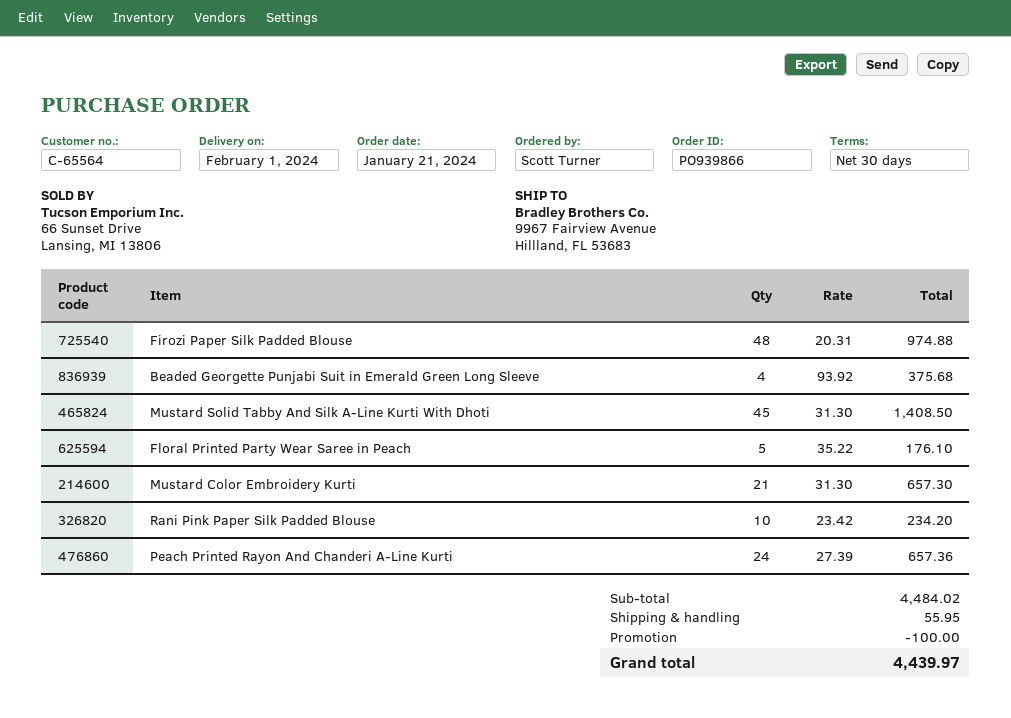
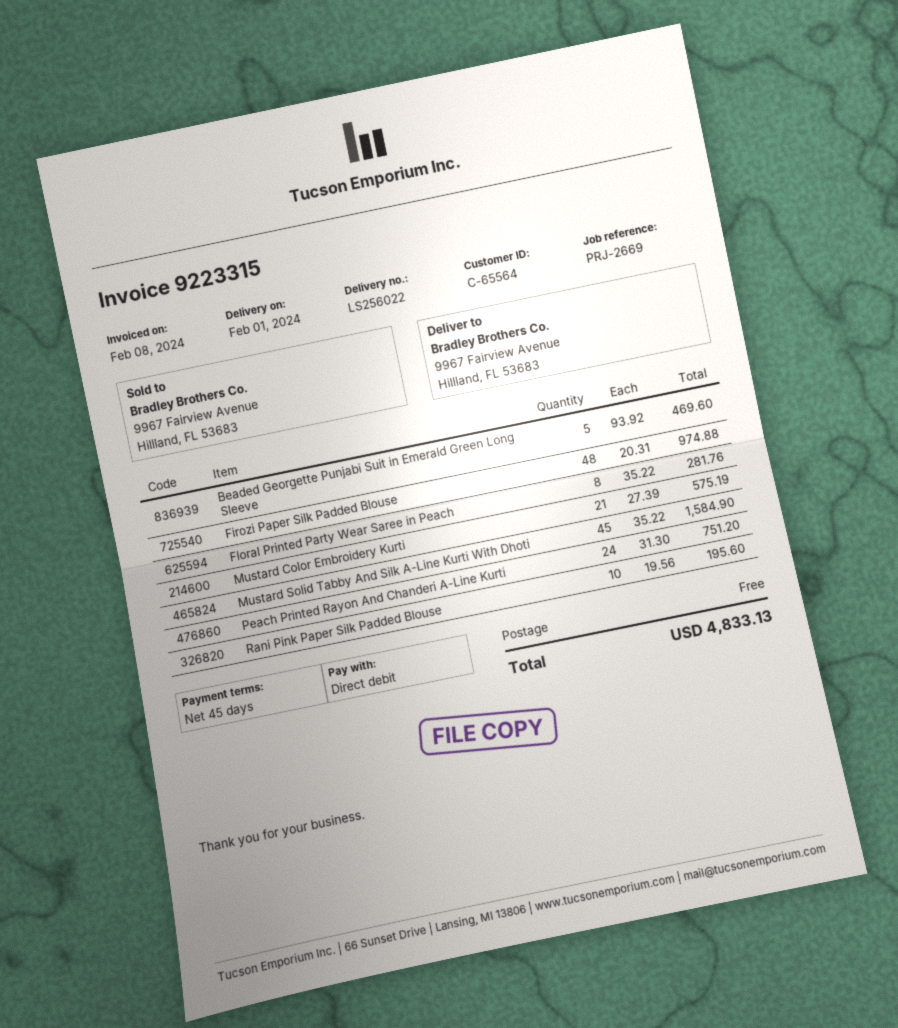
payment terms: 30 days -> 45 days
Beaded Georgette Punjabi Suit in Emerald Green Long Sleeve: 4 x 93.92 = 375.68 -> 5 x 93.92 = 469.60
Mustard Solid Tabby And Silk A-Line Kurti With Dhoti: 45 x 31.30 = 1408.50 -> 45 x 35.22 = 1584.90
Floral Printed Party Wear Saree in Peach: 5 x 35.22 = 176.10 -> 8 x 35.22 = 281.76
Mustard Color Embroidery Kurti: 21 x 31.30 = 657.30 -> 21 x 27.39 = 575.19
Rani Pink Paper Silk Padded Blouse: 10 x 23.42 = 234.20 -> 10 x 19.56 = 195.60
Peach Printed Rayon And Chanderi A-Line Kurti: 24 x 27.39 = 657.36 -> 24 x 31.30 = 751.20
discount: 100.00 -> none
shipping: 55.95 -> 0.00
total: 4439.97 -> 4833.13

